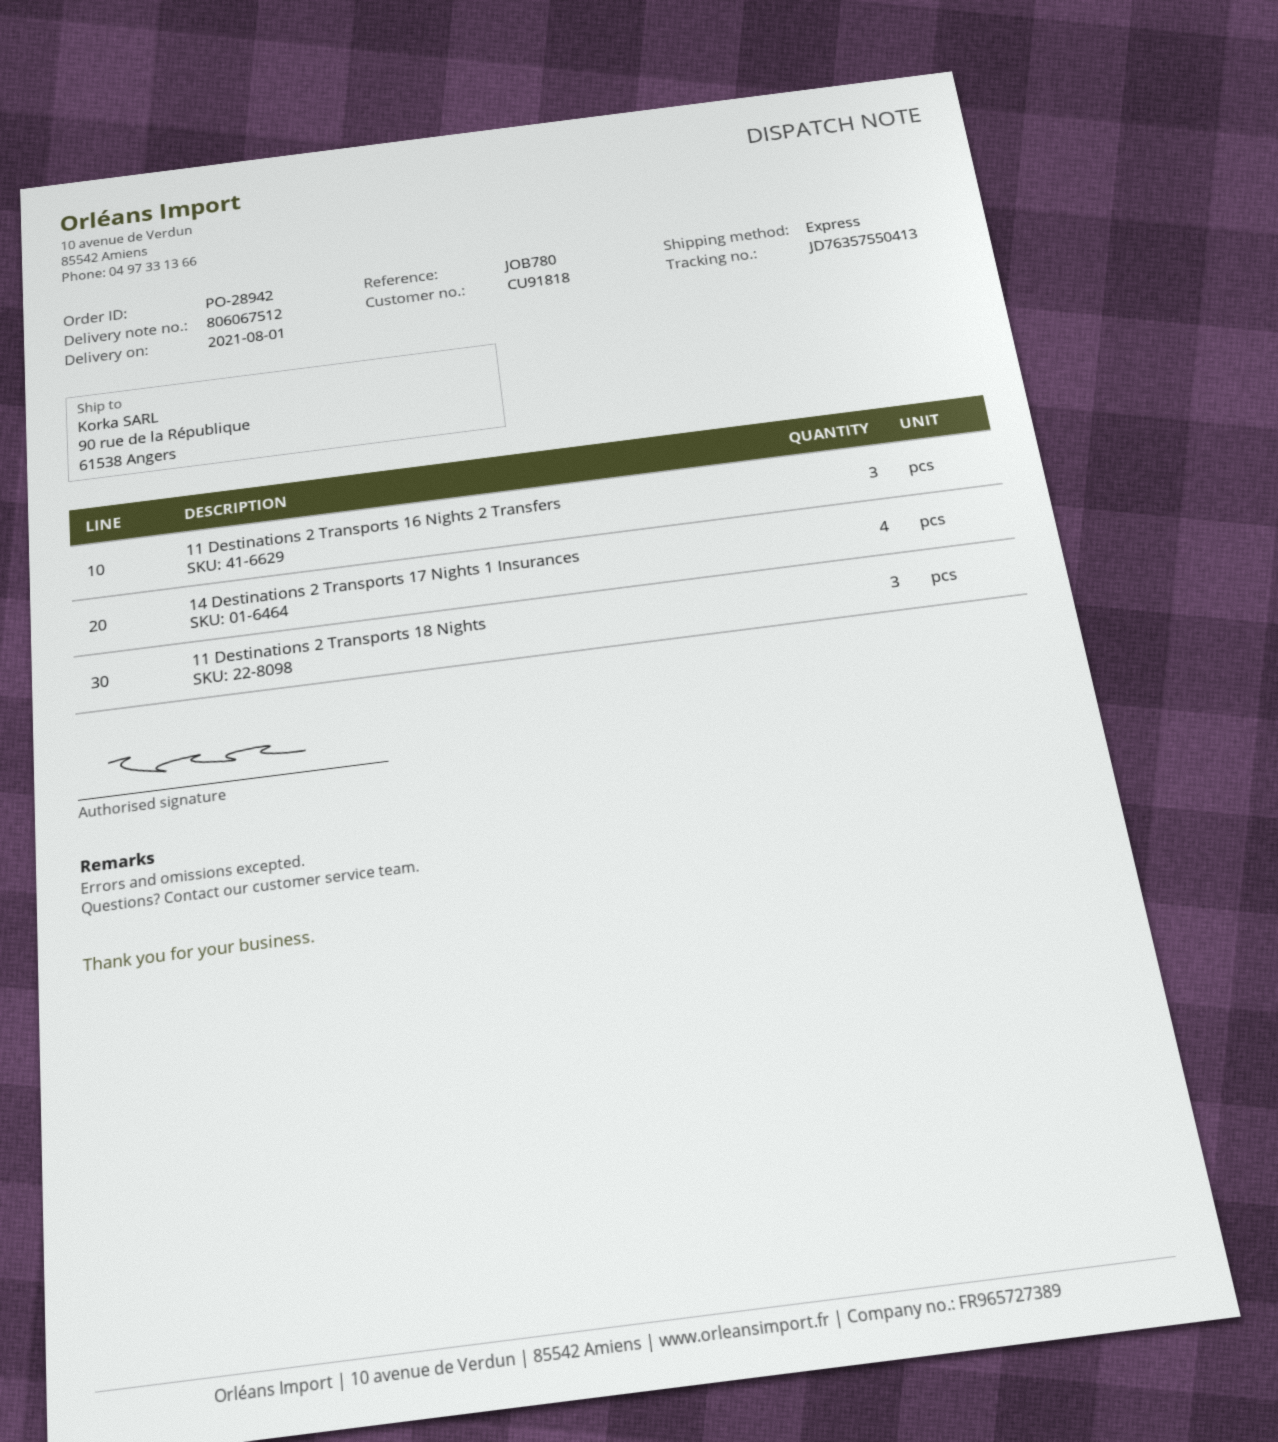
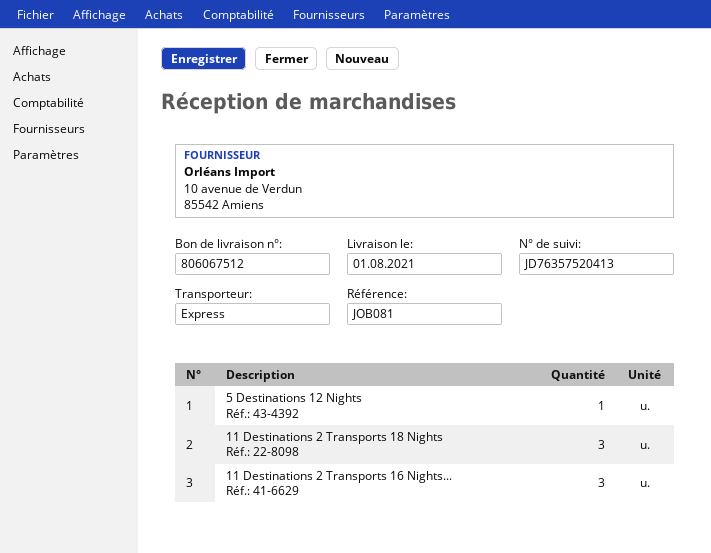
reference: JOB780 -> JOB081
tracking number: JD76357550413 -> JD76357520413
14 Destinations 2 Transports 17 Nights 1 Insurances: 4 -> none
5 Destinations 12 Nights: none -> 1

